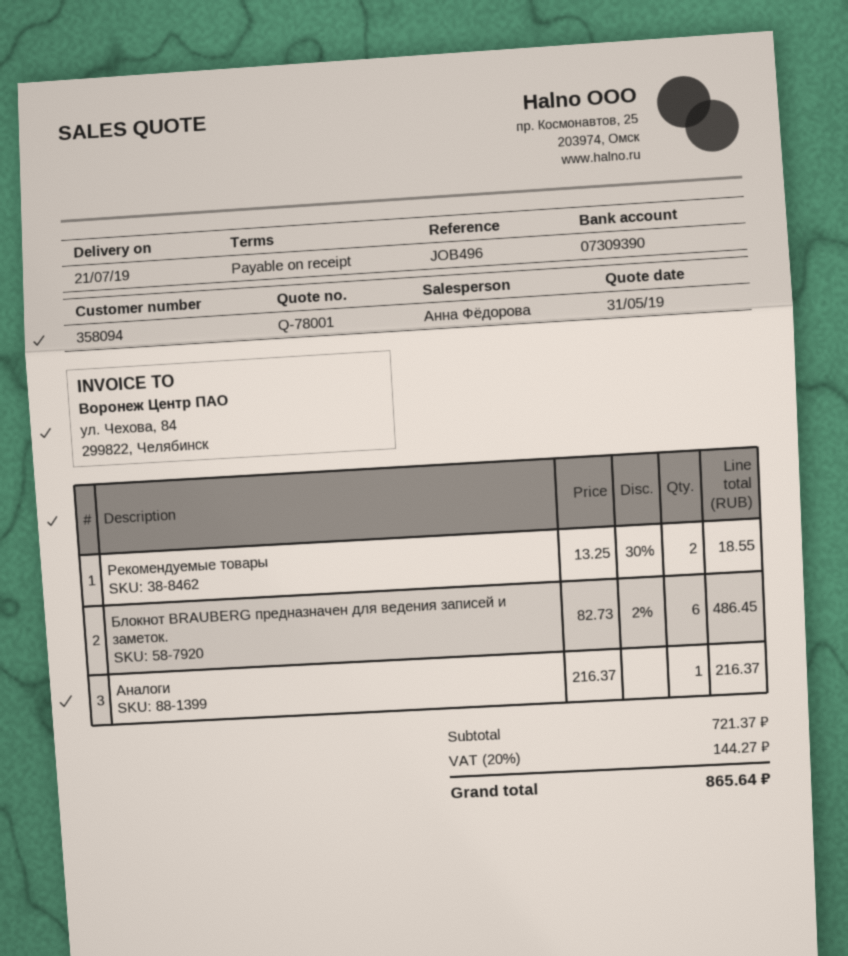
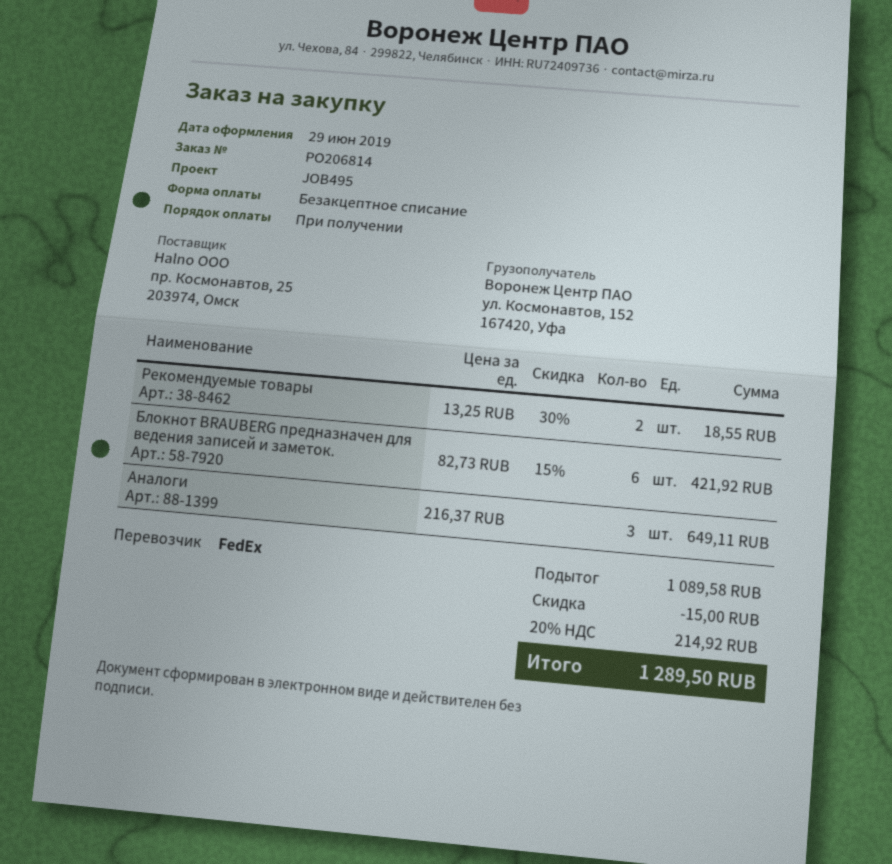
reference: JOB496 -> JOB495
Блокнот BRAUBERG предназначен для ведения записей и заметок.: 6 x 82.73 - 2% = 486.45 -> 6 x 82.73 - 15% = 421.92
Аналоги: 1 x 216.37 = 216.37 -> 3 x 216.37 = 649.11
subtotal: 721.37 -> 1089.58
discount: none -> 15.00
tax: 20% = 144.27 -> 20% = 214.92
total: 865.64 -> 1289.50

